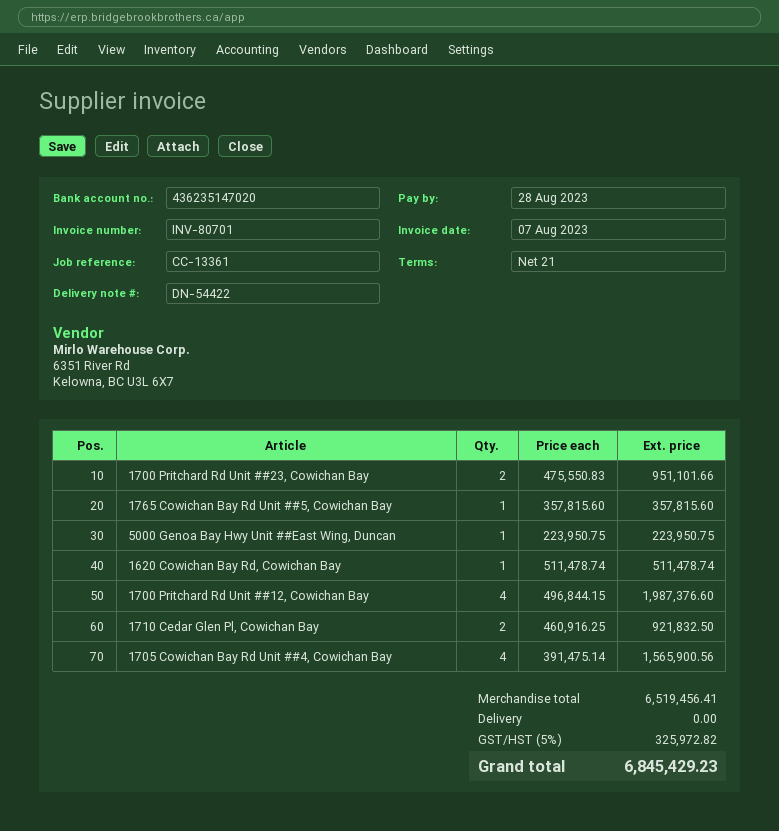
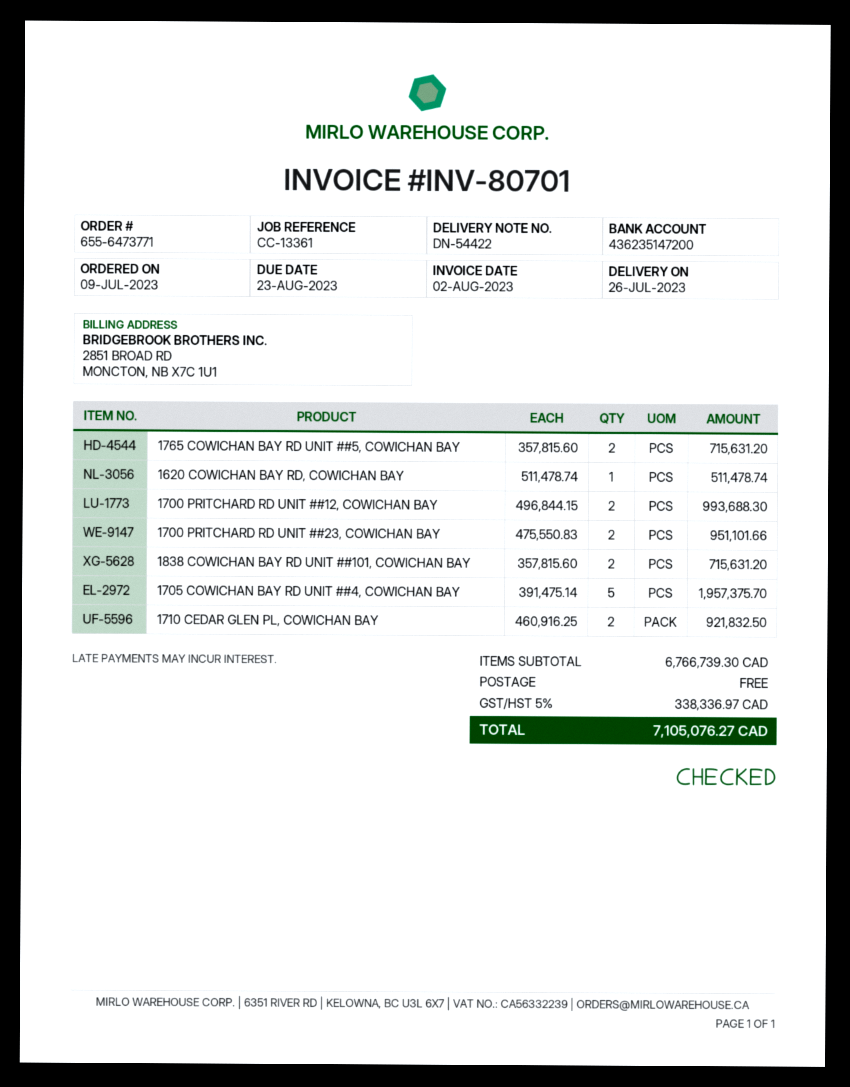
invoice date: 2023-08-07 -> 2023-08-02
due date: 2023-08-28 -> 2023-08-23
bank account: 436235147020 -> 436235147200
1765 Cowichan Bay Rd Unit ##5, Cowichan Bay: 1 x 357815.60 = 357815.60 -> 2 x 357815.60 = 715631.20
5000 Genoa Bay Hwy Unit ##East Wing, Duncan: 1 x 223950.75 = 223950.75 -> none
1700 Pritchard Rd Unit ##12, Cowichan Bay: 4 x 496844.15 = 1987376.60 -> 2 x 496844.15 = 993688.30
1705 Cowichan Bay Rd Unit ##4, Cowichan Bay: 4 x 391475.14 = 1565900.56 -> 5 x 391475.14 = 1957375.70
1838 COWICHAN BAY RD UNIT ##101, COWICHAN BAY: none -> 2 x 357815.60 = 715631.20
subtotal: 6519456.41 -> 6766739.30
tax: 5% = 325972.82 -> 5% = 338336.97
total: 6845429.23 -> 7105076.27

